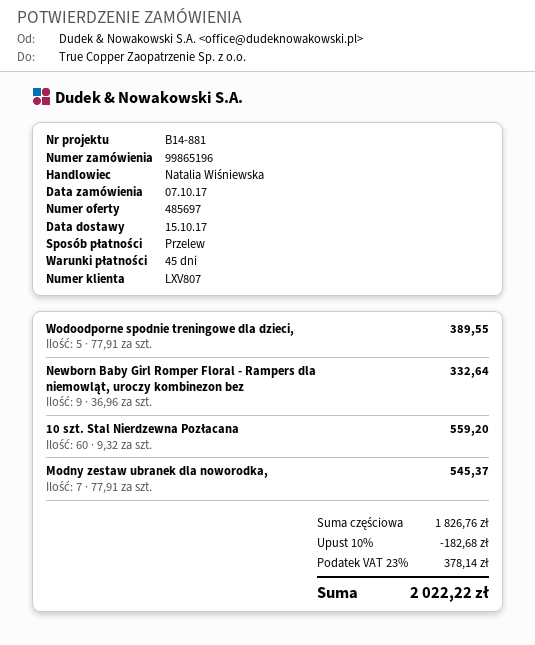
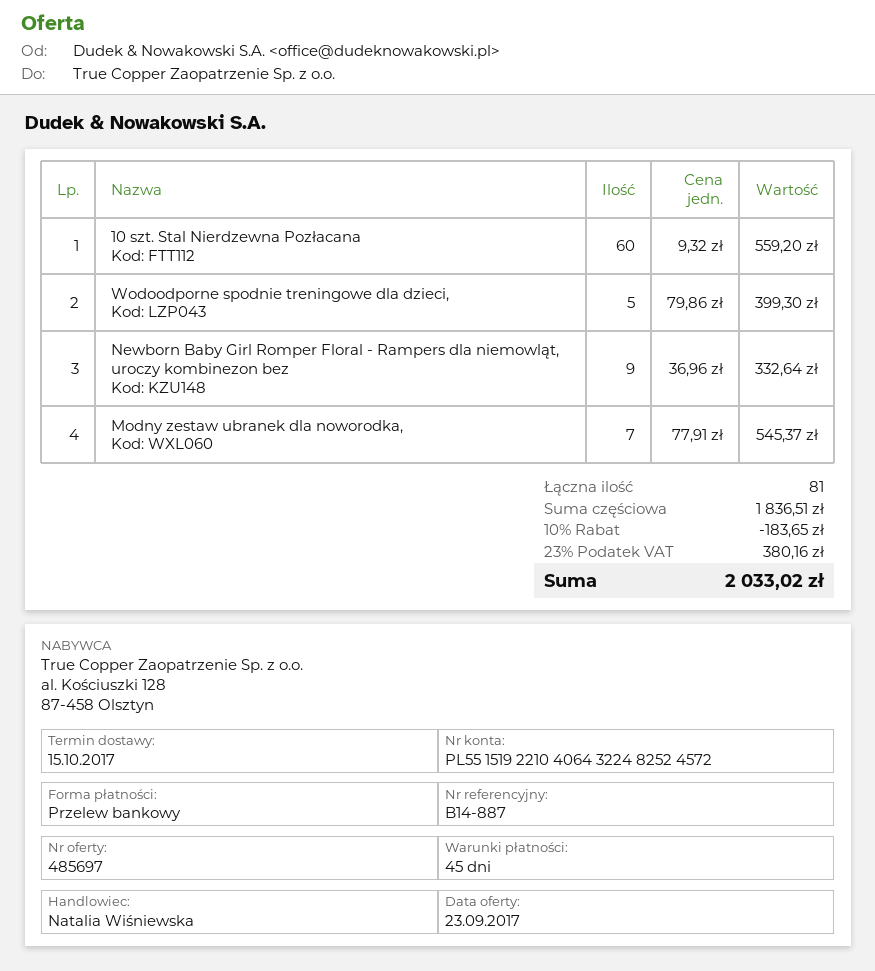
reference: B14-881 -> B14-887
Wodoodporne spodnie treningowe dla dzieci,: 5 x 77.91 = 389.55 -> 5 x 79.86 = 399.30
subtotal: 1826.76 -> 1836.51
discount: 10% = 182.68 -> 10% = 183.65
tax: 23% = 378.14 -> 23% = 380.16
total: 2022.22 -> 2033.02

